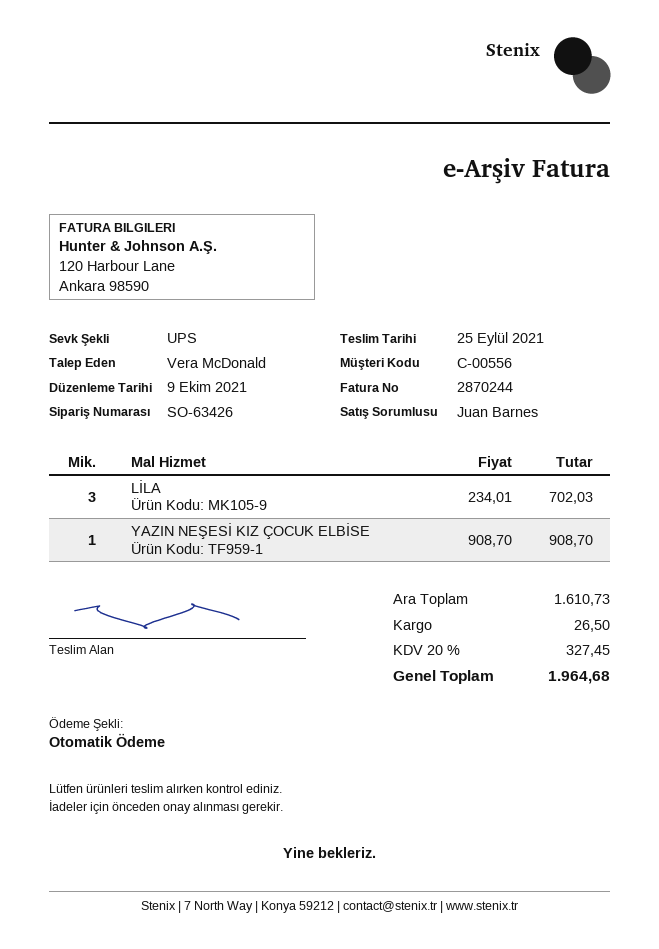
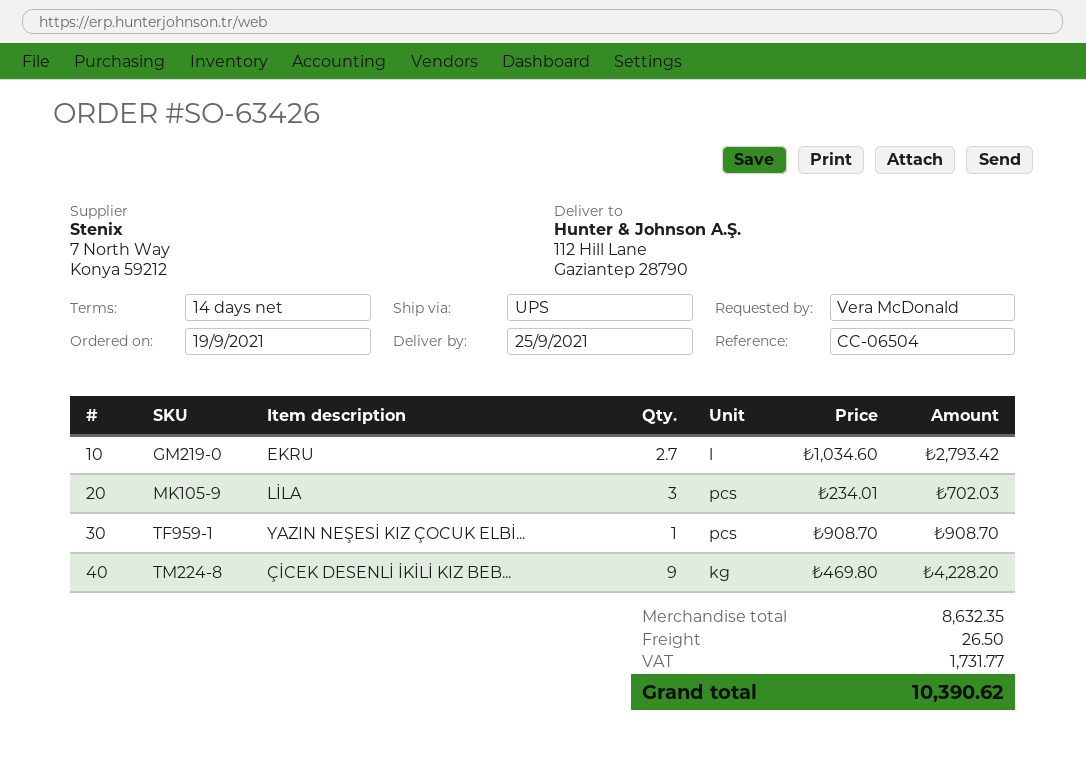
EKRU: none -> 2.7 x 1034.60 = 2793.42
ÇİCEK DESENLİ İKİLİ KIZ BEB...: none -> 9 x 469.80 = 4228.20
subtotal: 1610.73 -> 8632.35
tax: 327.45 -> 1731.77
total: 1964.68 -> 10390.62

